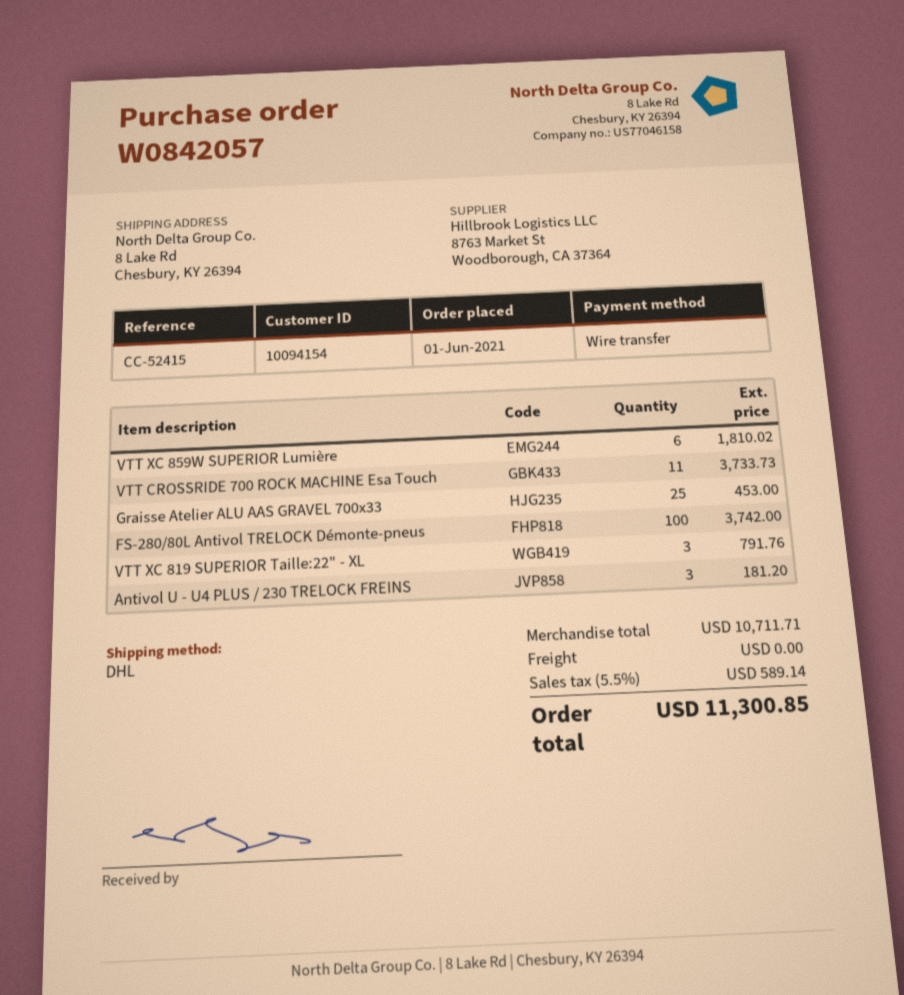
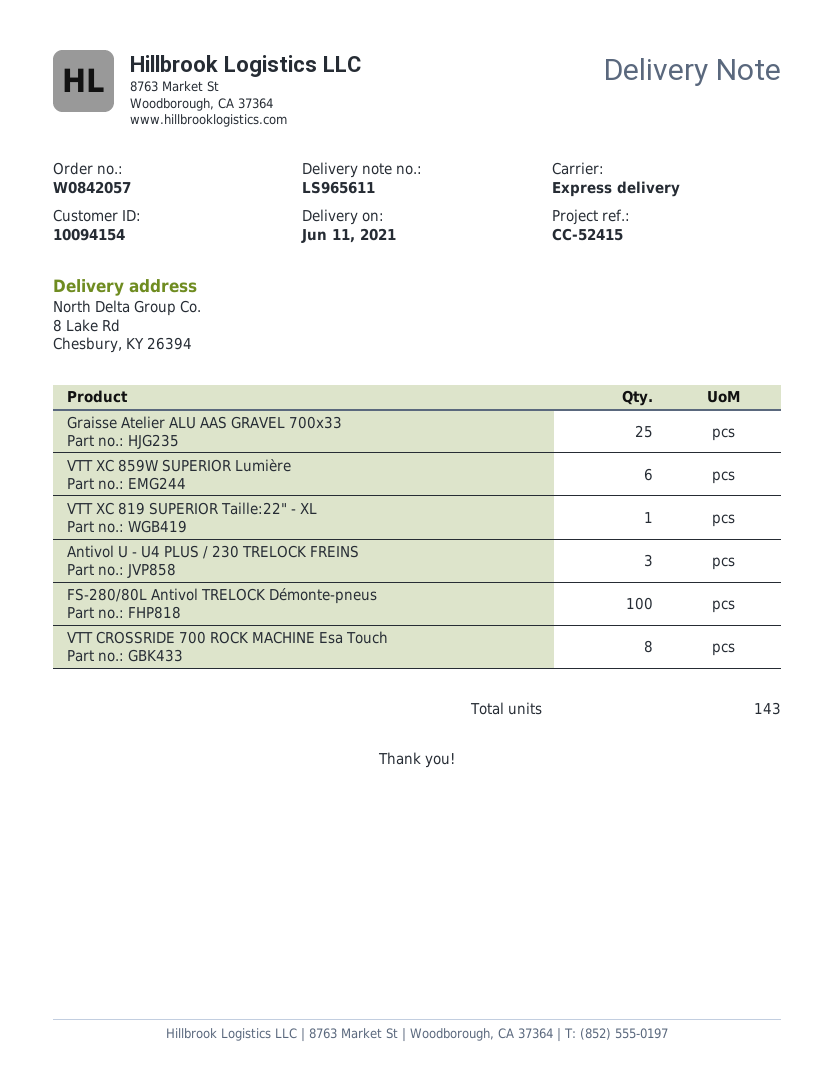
shipping method: DHL -> express
VTT CROSSRIDE 700 ROCK MACHINE Esa Touch: 11 -> 8
VTT XC 819 SUPERIOR Taille:22" - XL: 3 -> 1

